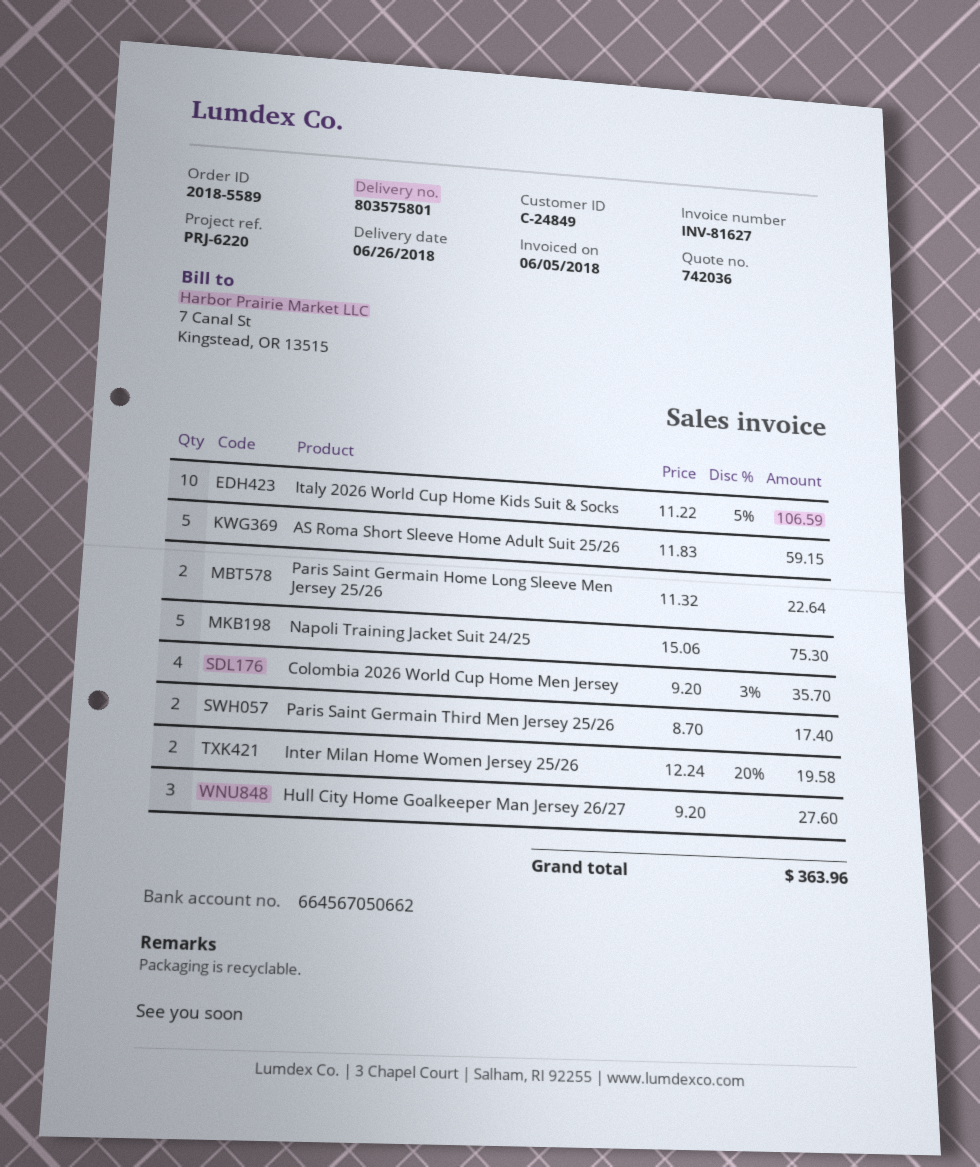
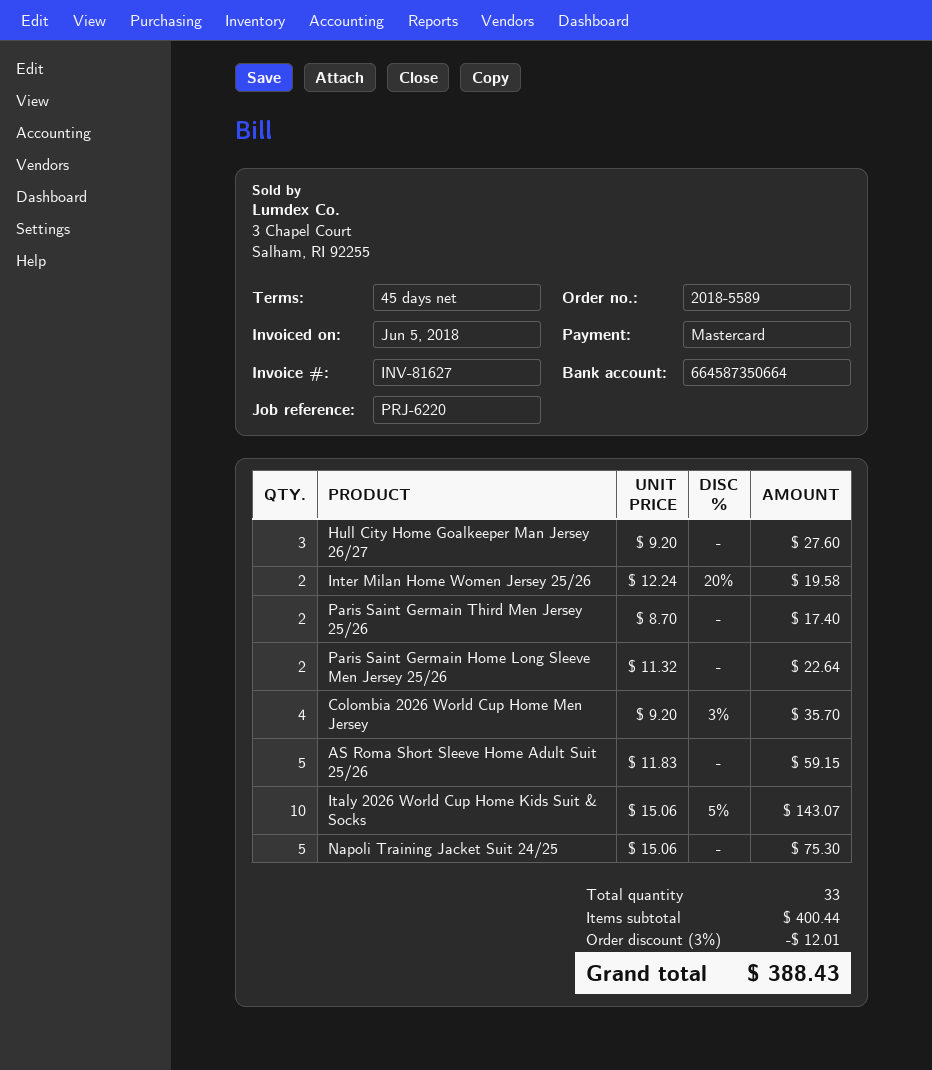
bank account: 664567050662 -> 664587350664
Italy 2026 World Cup Home Kids Suit & Socks: 10 x 11.22 - 5% = 106.59 -> 10 x 15.06 - 5% = 143.07
discount: none -> 3% = 12.01
total: 363.96 -> 388.43

